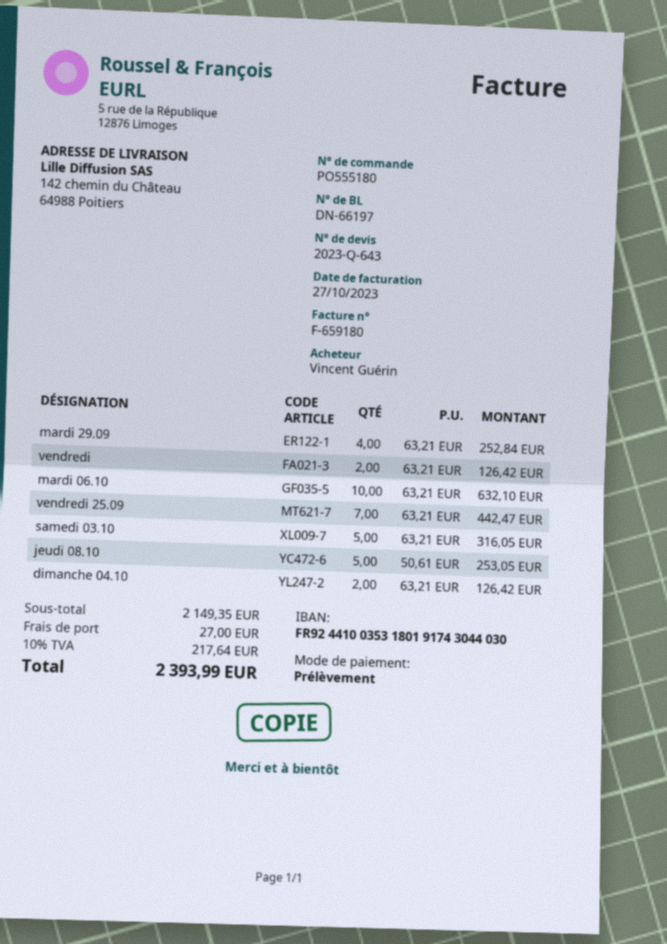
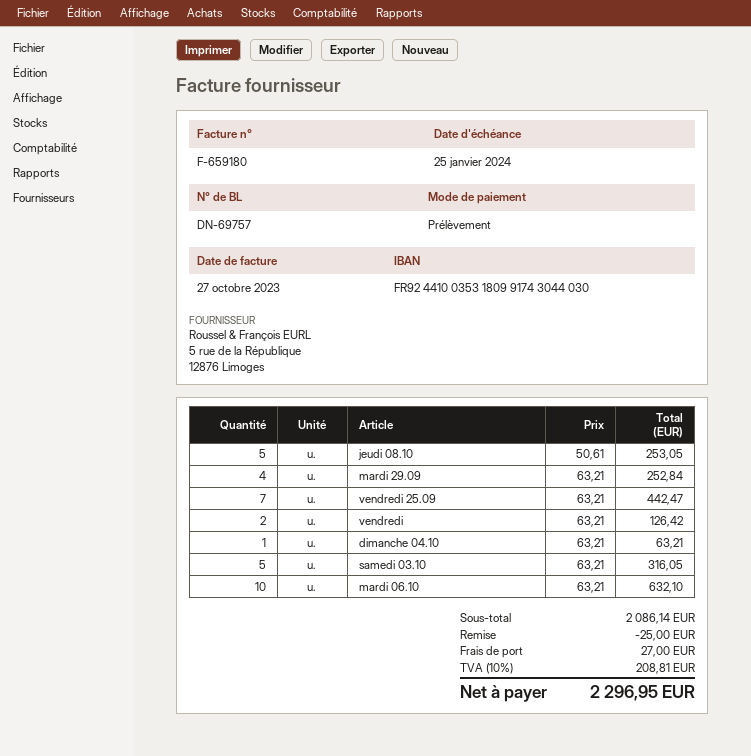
delivery note number: DN-66197 -> DN-69757
bank account: FR9244100353180191743044030 -> FR9244100353180991743044030
dimanche 04.10: 2 x 63.21 = 126.42 -> 1 x 63.21 = 63.21
subtotal: 2149.35 -> 2086.14
discount: none -> 25.00
tax: 10% = 217.64 -> 10% = 208.81
total: 2393.99 -> 2296.95

